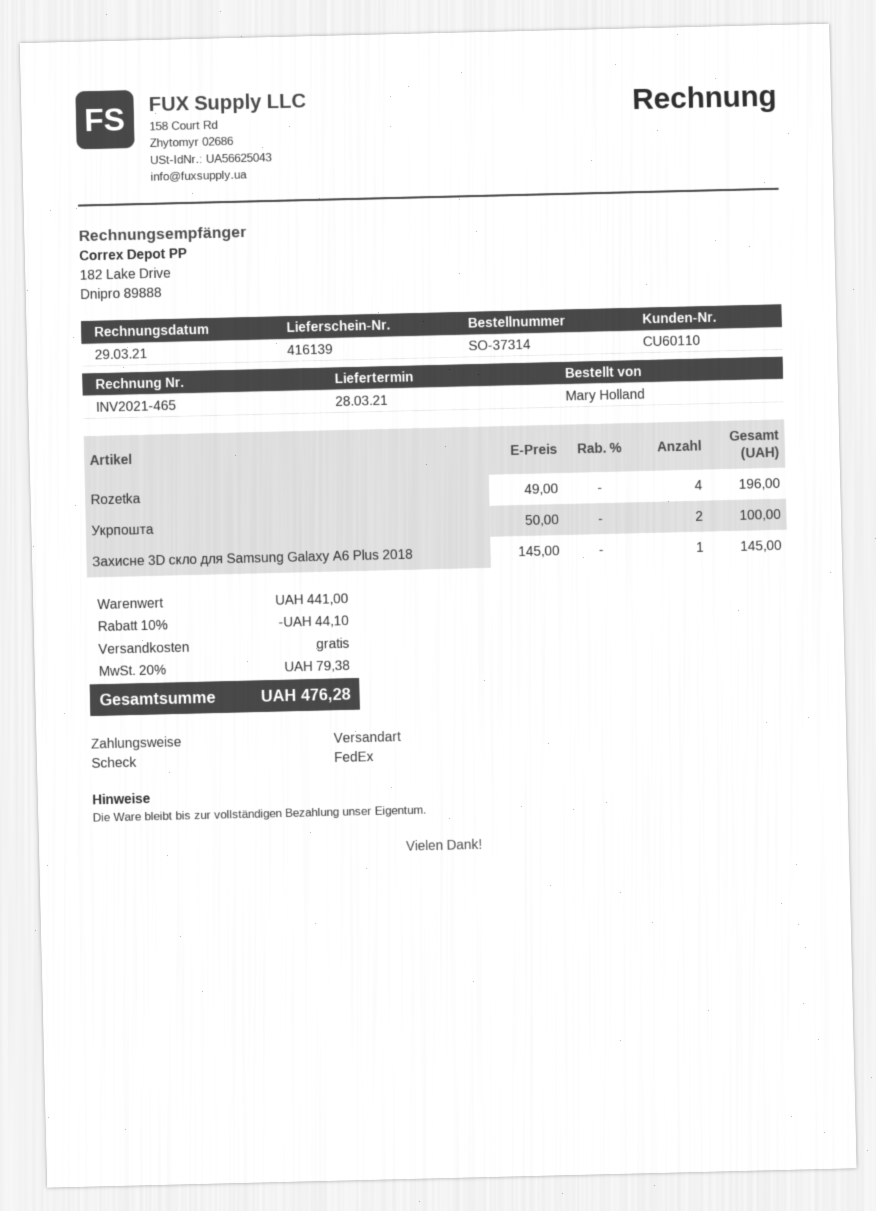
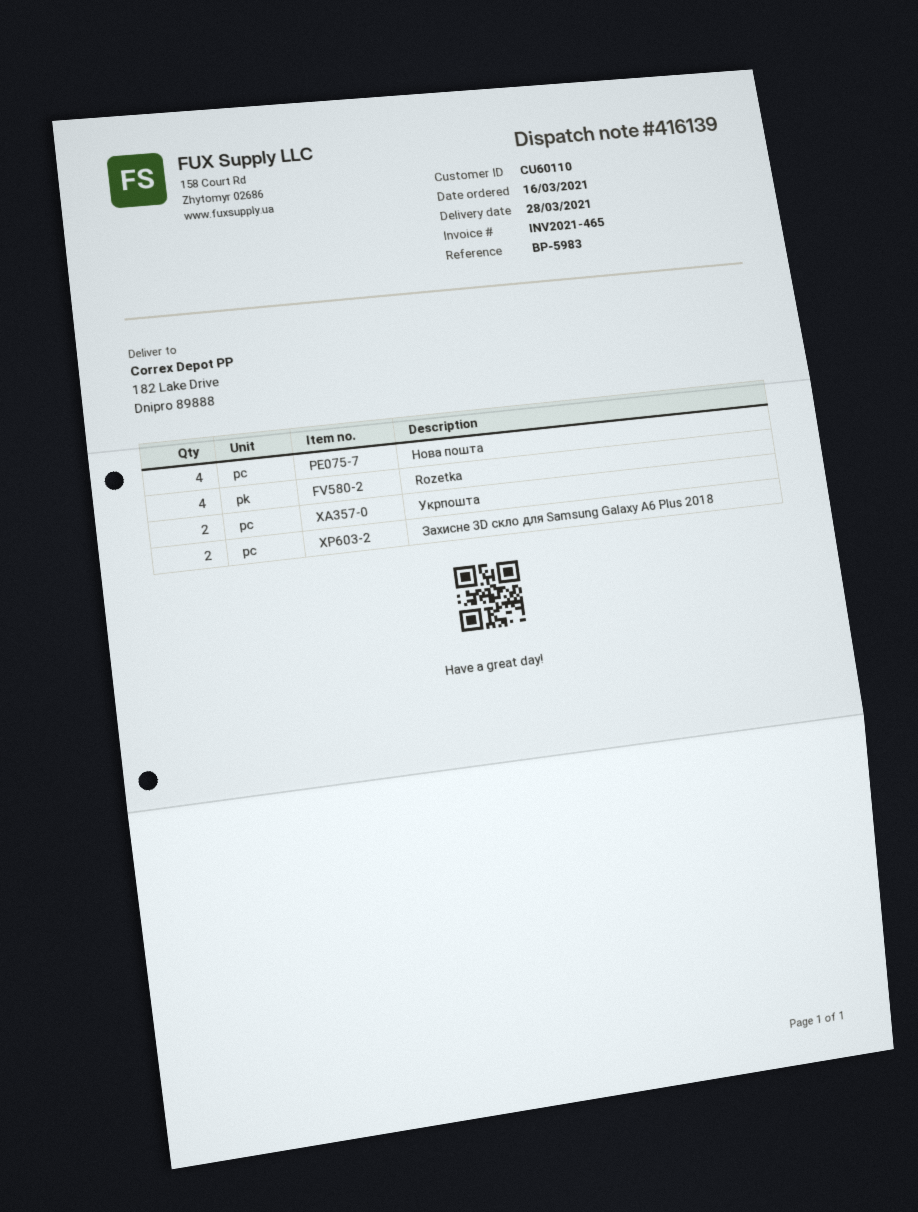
Захисне 3D скло для Samsung Galaxy A6 Plus 2018: 1 -> 2
Нова пошта: none -> 4

